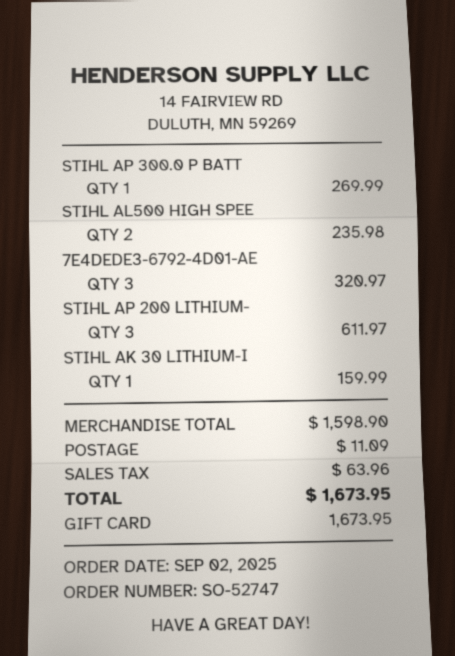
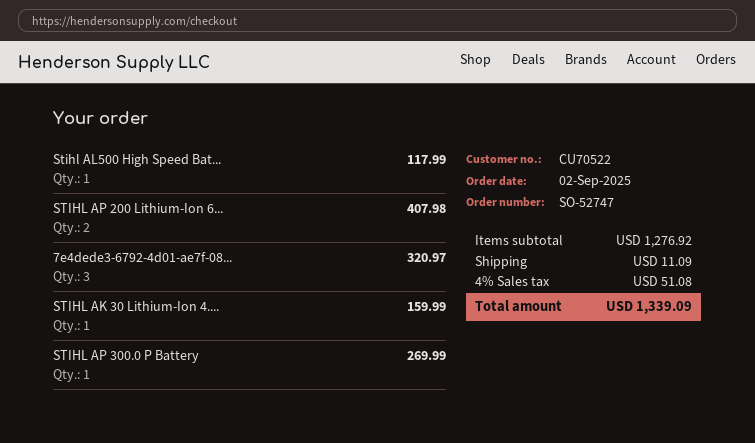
STIHL AL500 HIGH SPEE: 2 for 235.98 -> 1 for 117.99
STIHL AP 200 LITHIUM-: 3 for 611.97 -> 2 for 407.98
subtotal: 1598.90 -> 1276.92
tax: 63.96 -> 51.08
total: 1673.95 -> 1339.09

